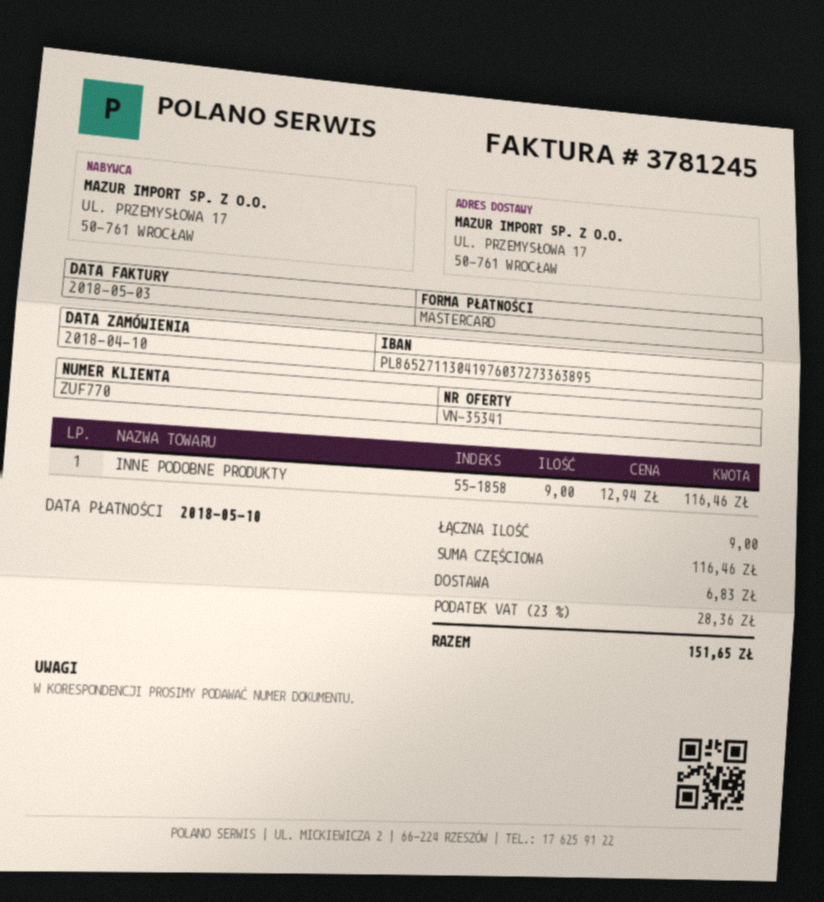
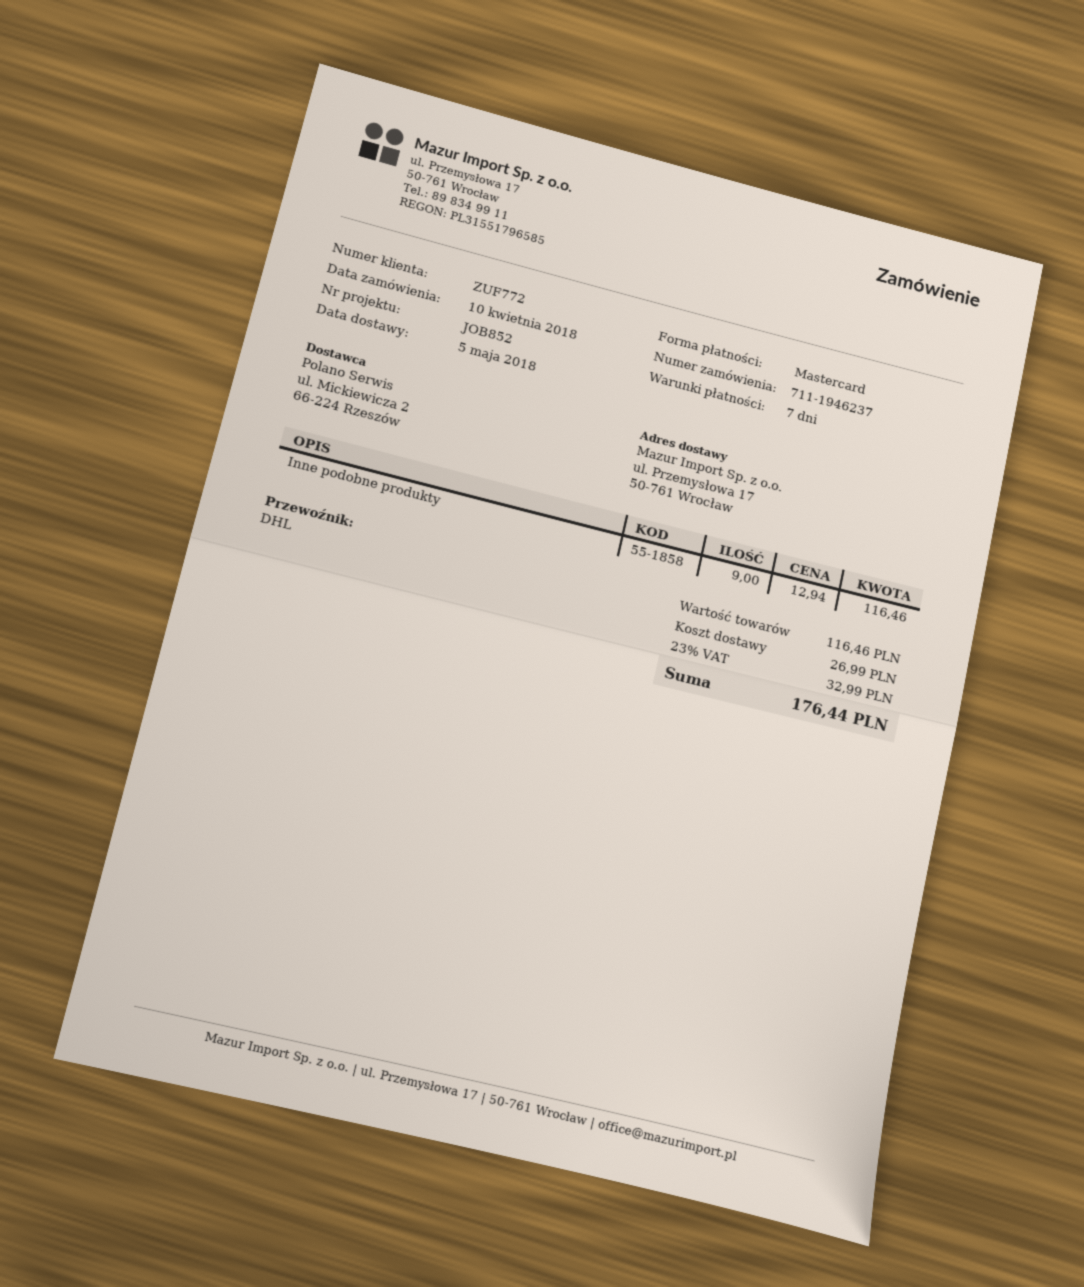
customer number: ZUF770 -> ZUF772
shipping: 6.83 -> 26.99
tax: 23% = 28.36 -> 23% = 32.99
total: 151.65 -> 176.44

